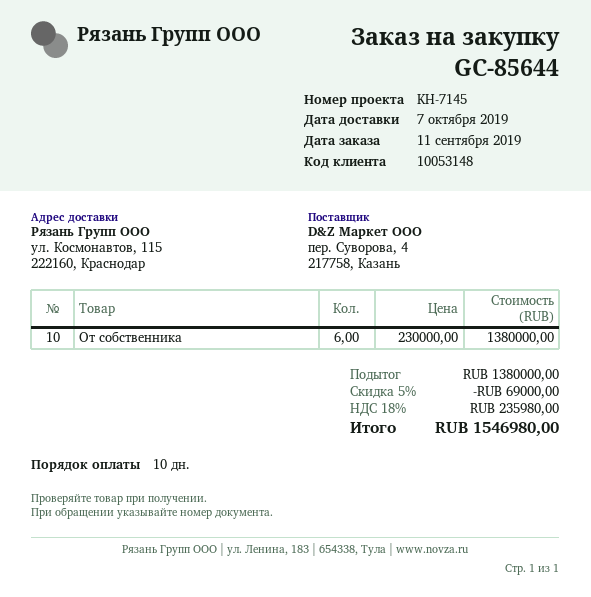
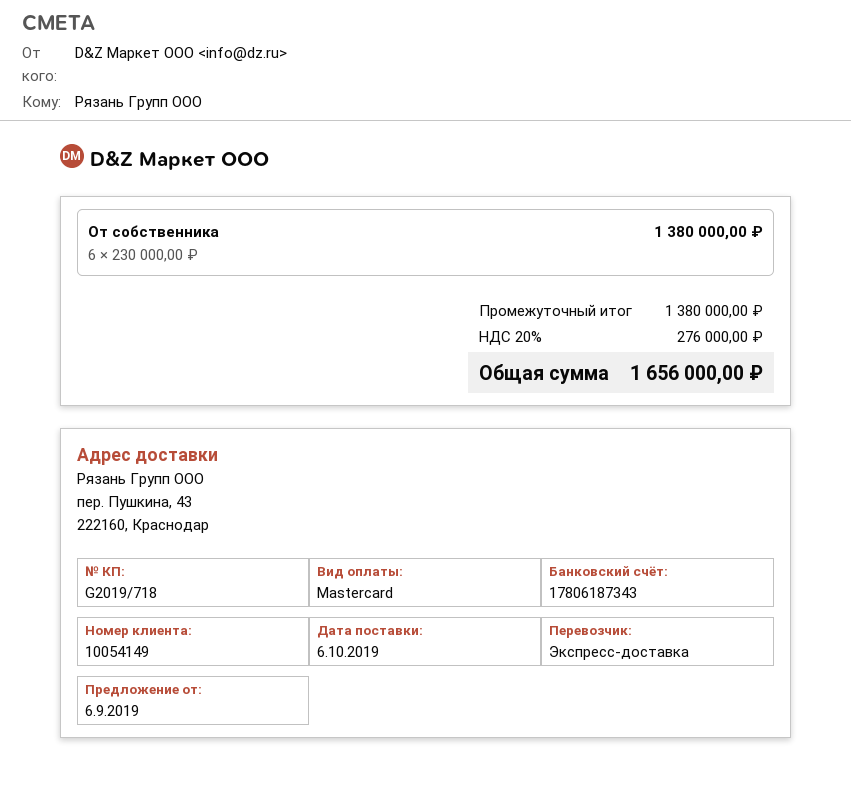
delivery date: 2019-10-07 -> 2019-10-06
customer number: 10053148 -> 10054149
ship to: ул. Космонавтов, 115, 222160, Краснодар -> пер. Пушкина, 43, 222160, Краснодар
discount: 5% = 69000.00 -> none
tax: 18% = 235980.00 -> 20% = 276000.00
total: 1546980.00 -> 1656000.00

